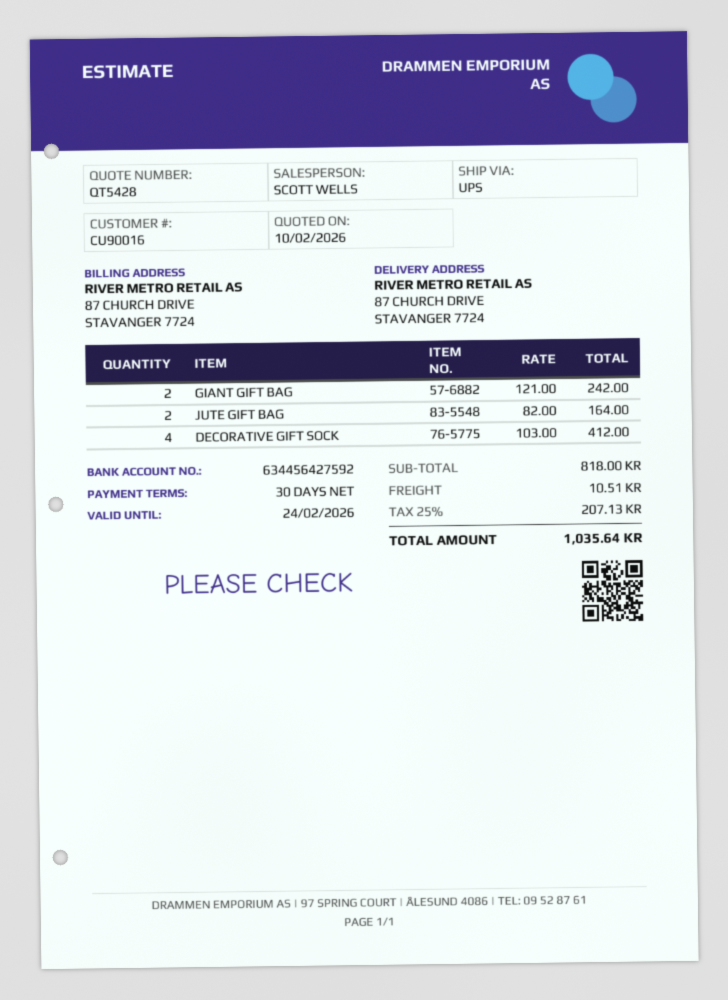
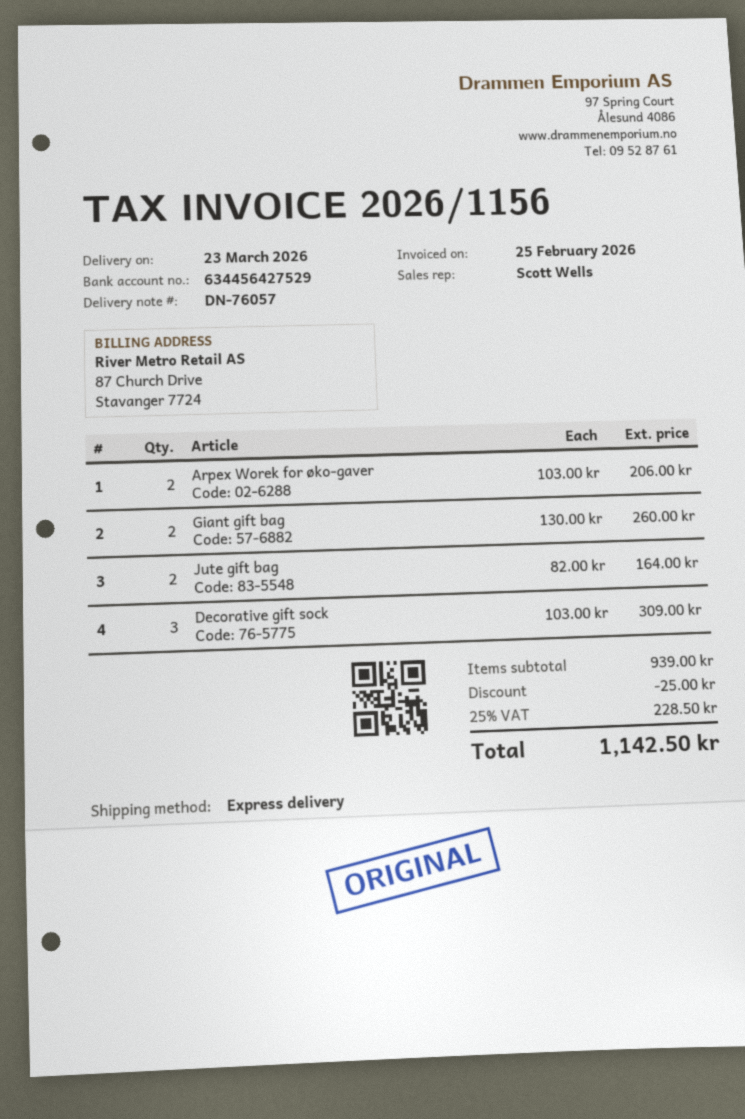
bank account: 634456427592 -> 634456427529
shipping method: UPS -> express
GIANT GIFT BAG: 2 x 121.00 = 242.00 -> 2 x 130.00 = 260.00
DECORATIVE GIFT SOCK: 4 x 103.00 = 412.00 -> 3 x 103.00 = 309.00
Arpex Worek for øko-gaver: none -> 2 x 103.00 = 206.00
subtotal: 818.00 -> 939.00
discount: none -> 25.00
shipping: 10.51 -> none
tax: 25% = 207.13 -> 25% = 228.50
total: 1035.64 -> 1142.50

